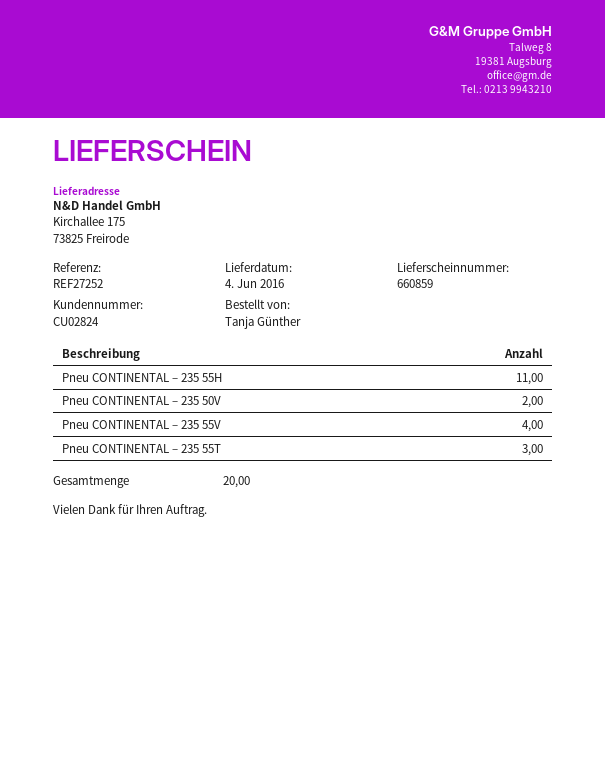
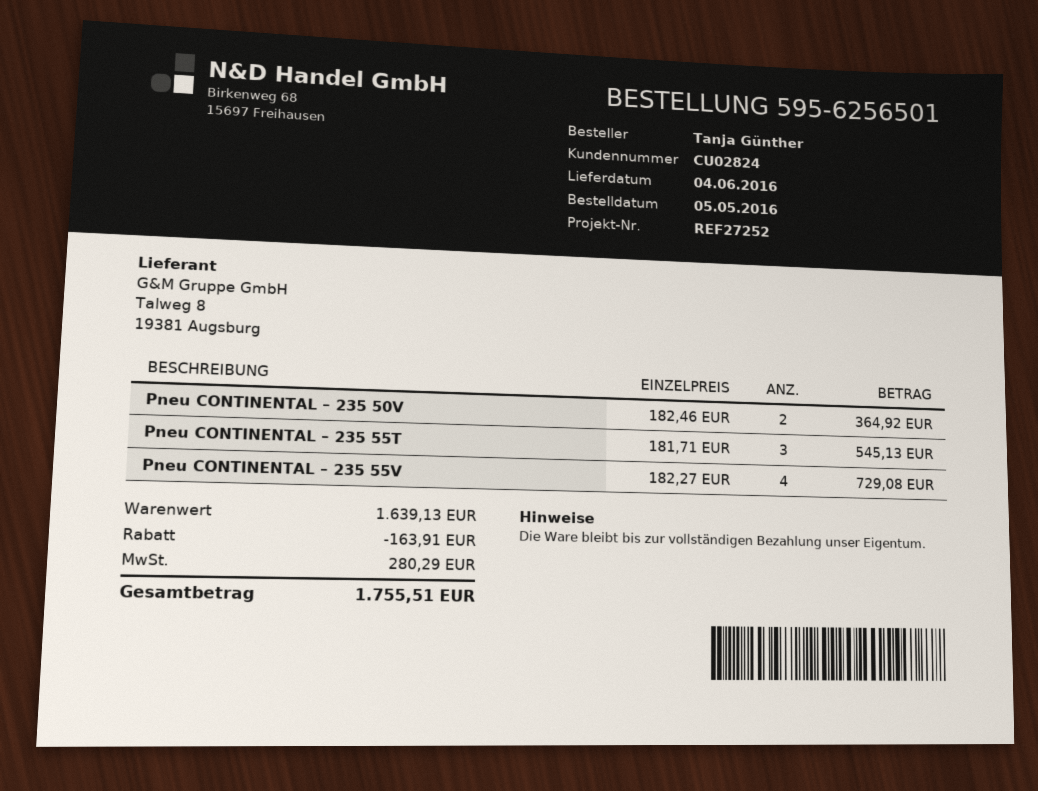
Pneu CONTINENTAL – 235 55H: 11 -> none

